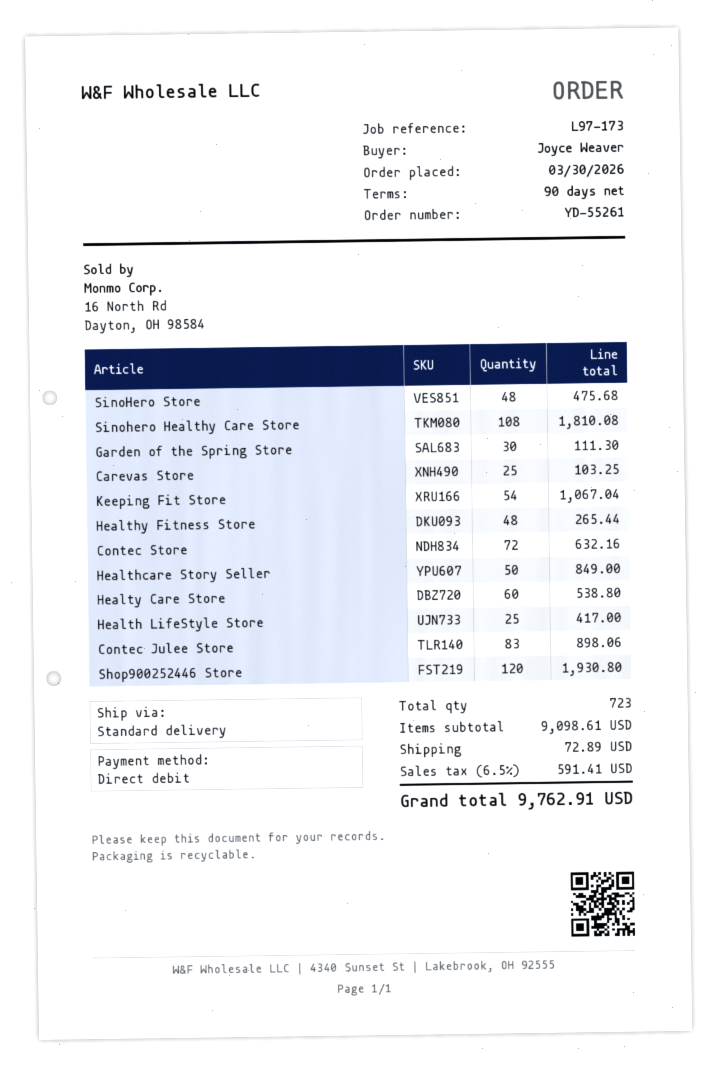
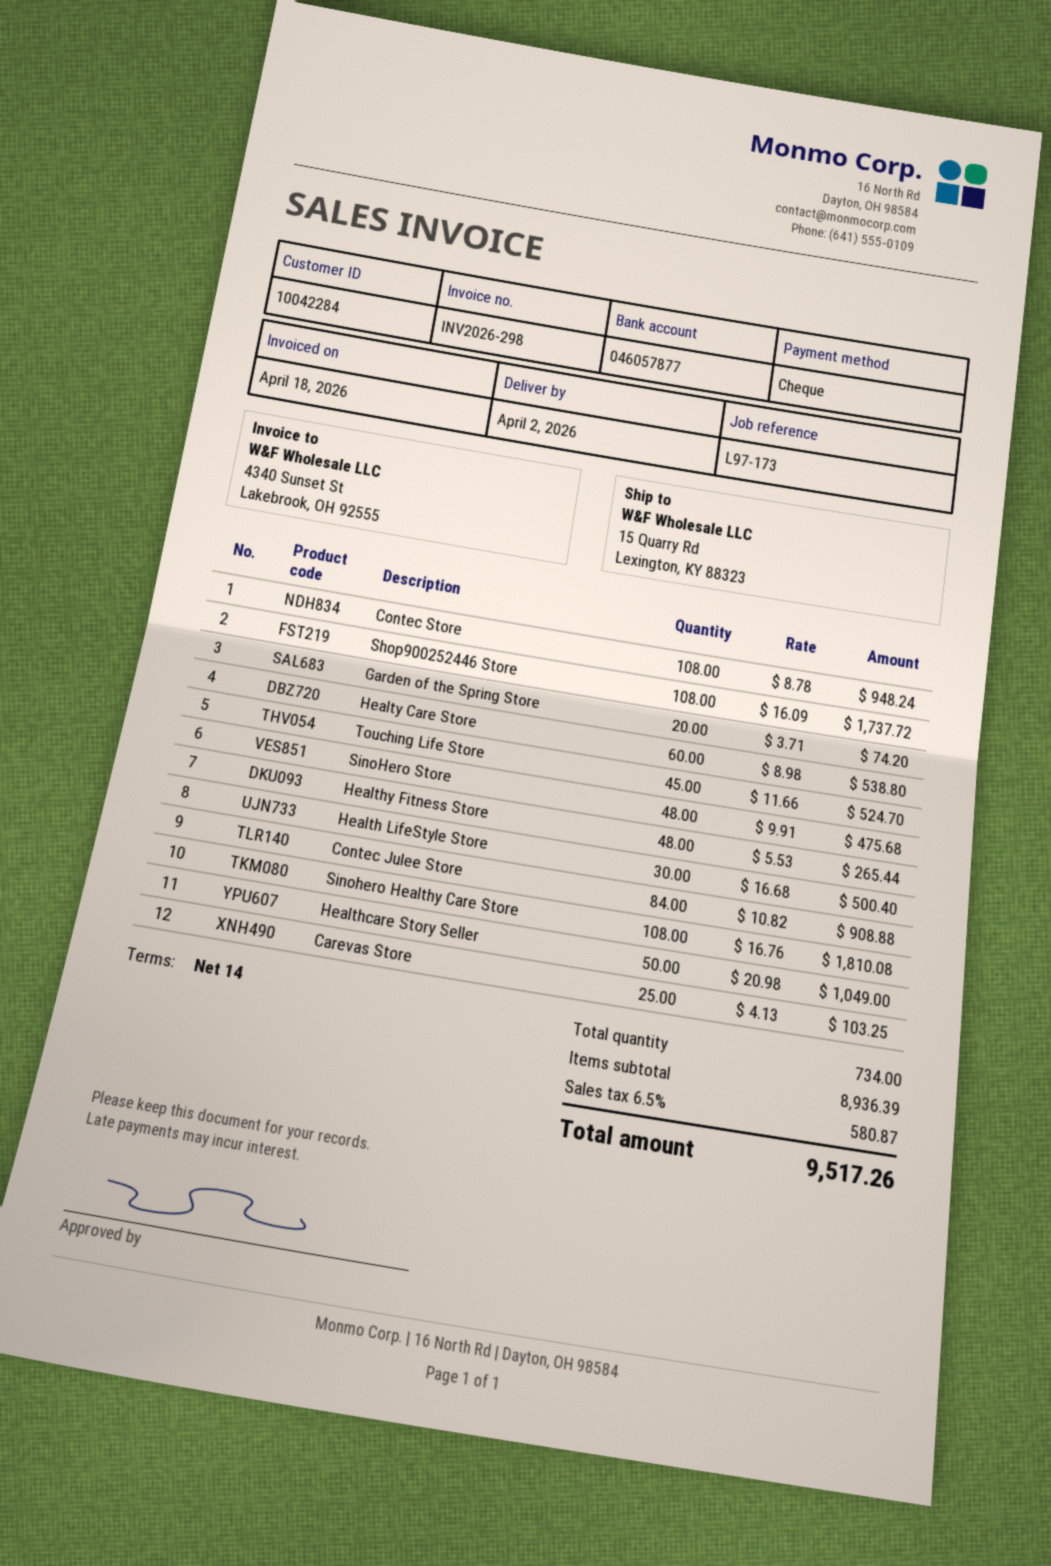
payment terms: 90 days -> 14 days
payment method: direct debit -> cheque
Garden of the Spring Store: 30 for 111.30 -> 20 for 74.20
Keeping Fit Store: 54 for 1067.04 -> none
Contec Store: 72 for 632.16 -> 108 for 948.24
Healthcare Story Seller: 50 for 849.00 -> 50 for 1049.00
Health LifeStyle Store: 25 for 417.00 -> 30 for 500.40
Contec Julee Store: 83 for 898.06 -> 84 for 908.88
Shop900252446 Store: 120 for 1930.80 -> 108 for 1737.72
Touching Life Store: none -> 45 for 524.70
total quantity: 723 -> 734
subtotal: 9098.61 -> 8936.39
shipping: 72.89 -> none
tax: 6.5% = 591.41 -> 6.5% = 580.87
total: 9762.91 -> 9517.26

